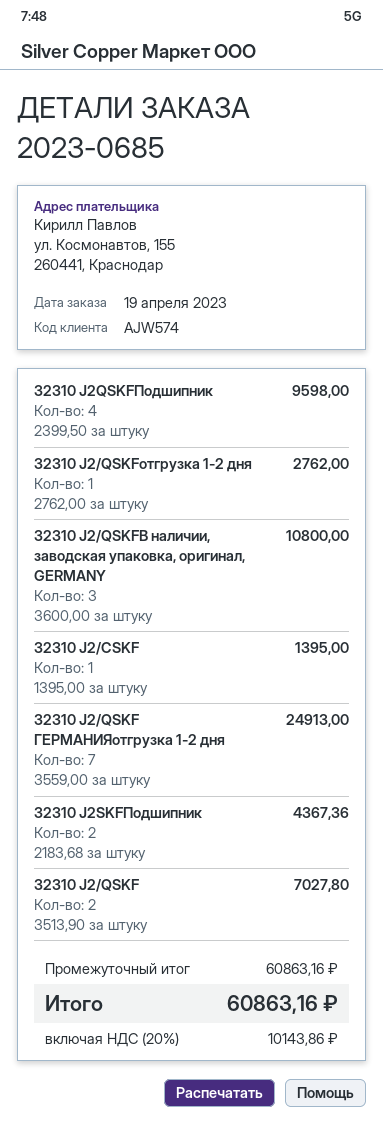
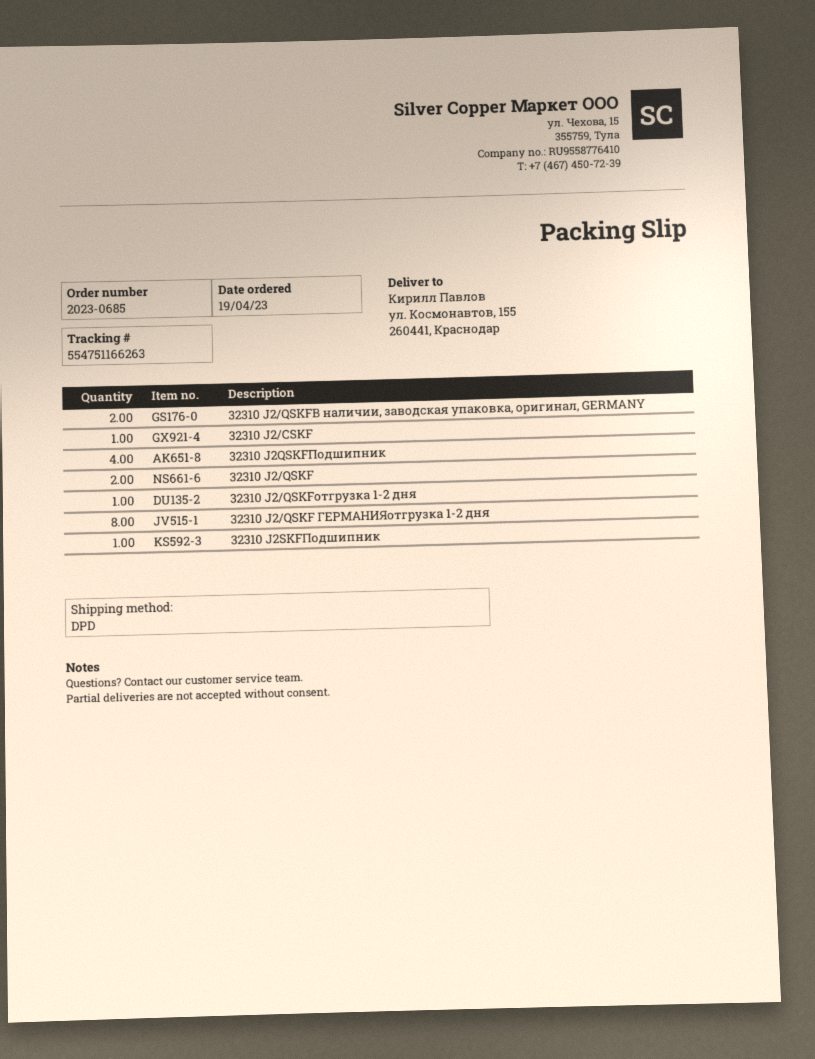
32310 J2/QSKFВ наличии, заводская упаковка, оригинал, GERMANY: 3 -> 2
32310 J2/QSKF ГЕРМАНИЯотгрузка 1-2 дня: 7 -> 8
32310 J2SKFПодшипник: 2 -> 1

